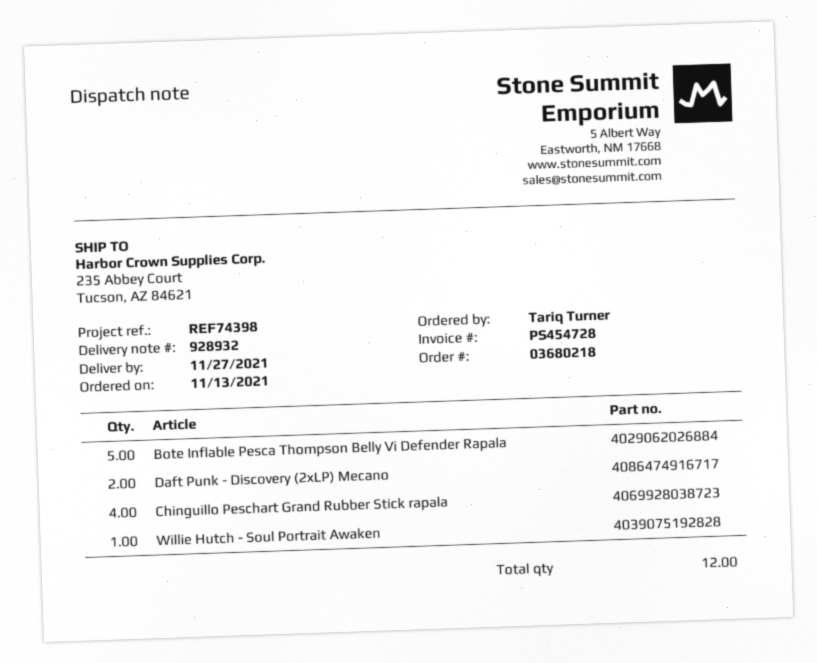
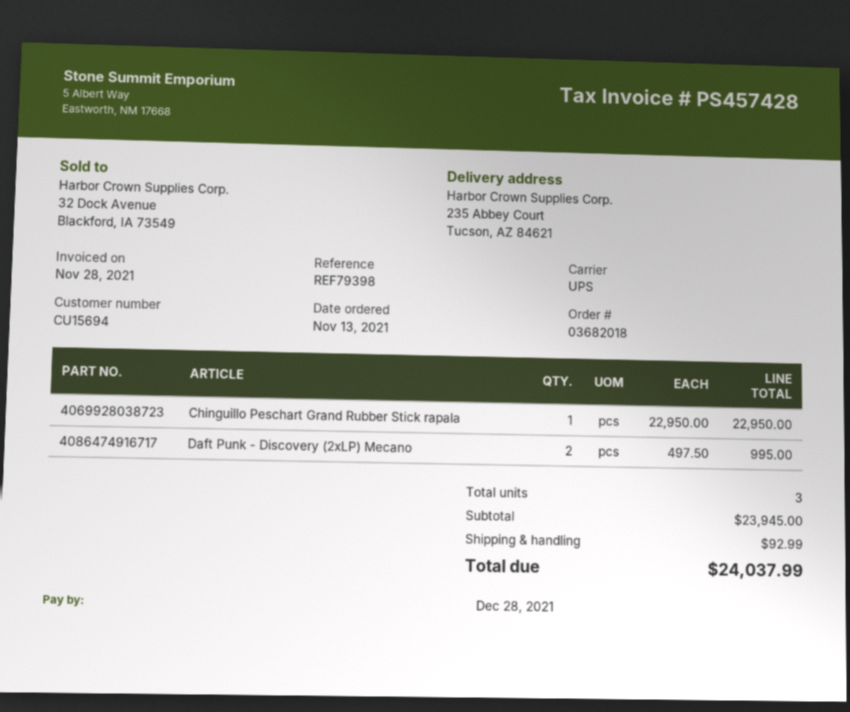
order number: 03680218 -> 03682018
invoice number: PS454728 -> PS457428
reference: REF74398 -> REF79398
Bote Inflable Pesca Thompson Belly Vi Defender Rapala: 5 -> none
Chinguillo Peschart Grand Rubber Stick rapala: 4 -> 1
Willie Hutch - Soul Portrait Awaken: 1 -> none
total quantity: 12 -> 3

